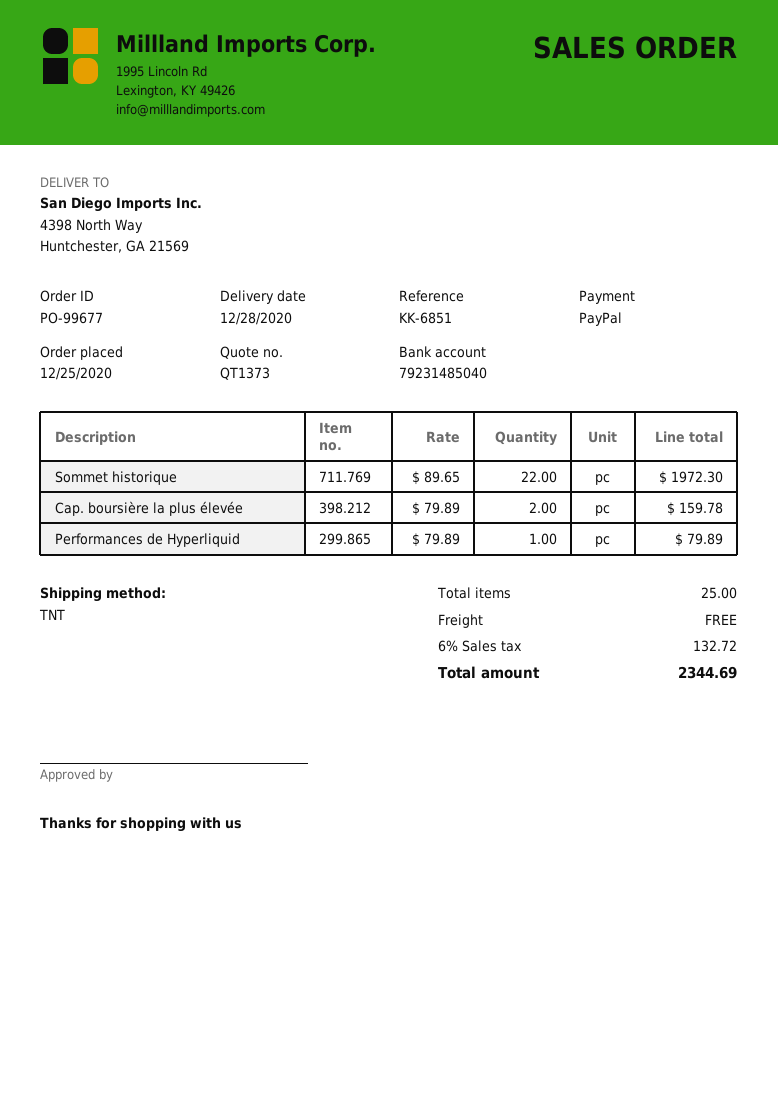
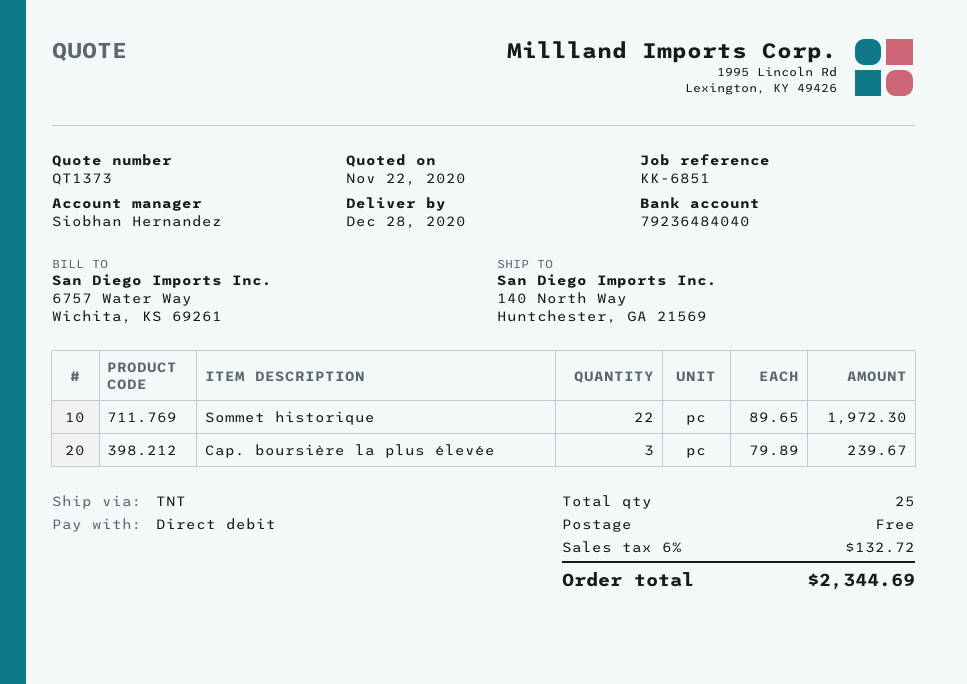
payment method: PayPal -> direct debit
bank account: 79231485040 -> 79236484040
ship to: 4398 North Way, Huntchester, GA 21569 -> 140 North Way, Huntchester, GA 21569
Cap. boursière la plus élevée: 2 x 79.89 = 159.78 -> 3 x 79.89 = 239.67
Performances de Hyperliquid: 1 x 79.89 = 79.89 -> none

